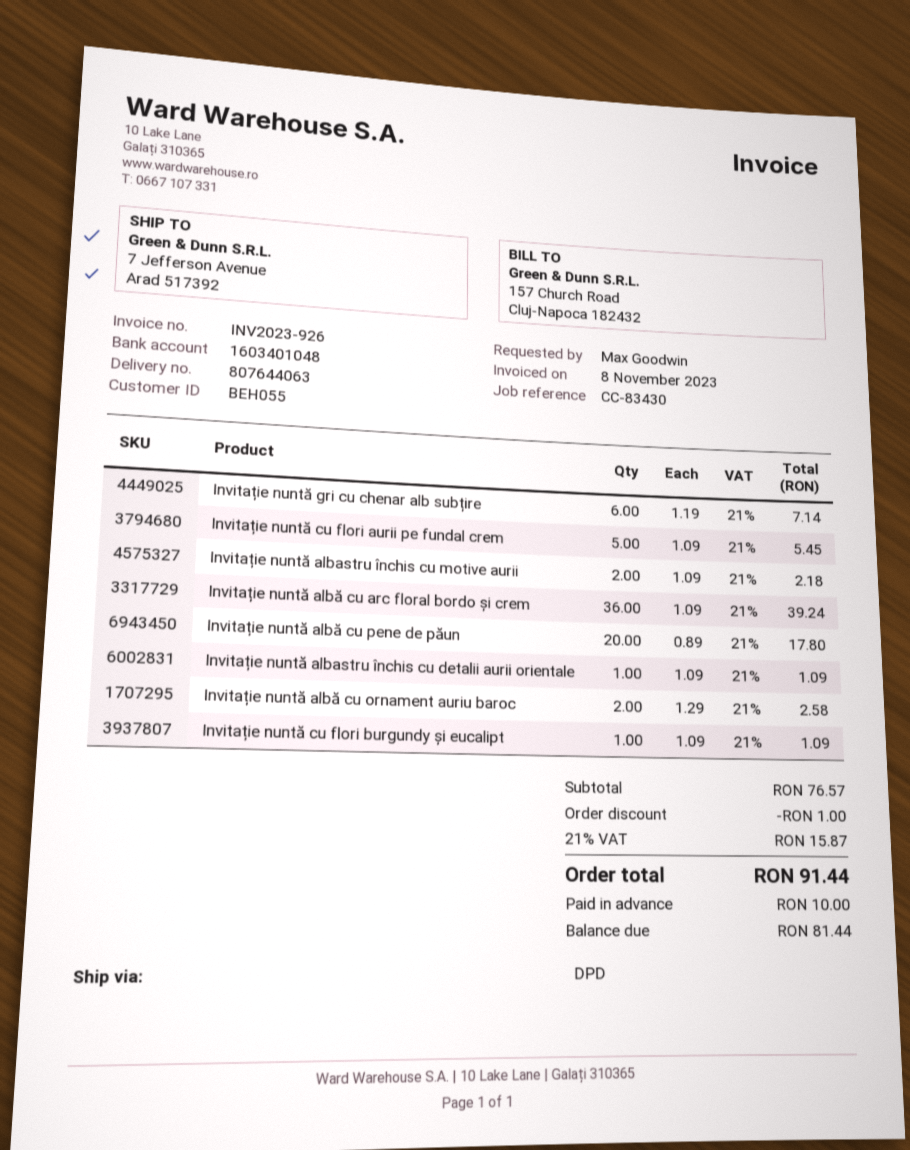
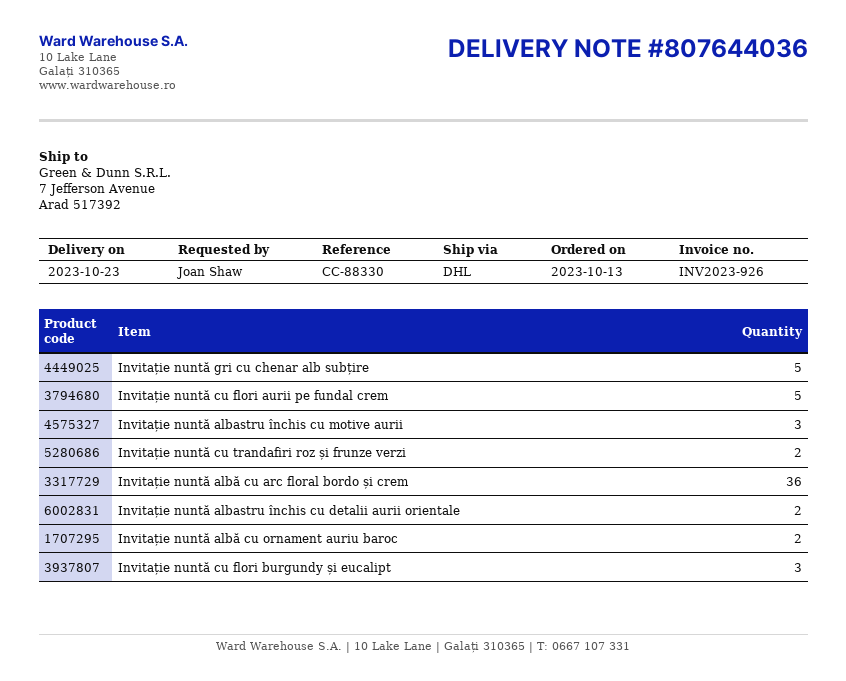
delivery note number: 807644063 -> 807644036
reference: CC-83430 -> CC-88330
ordered by: Max Goodwin -> Joan Shaw
shipping method: DPD -> DHL
Invitație nuntă gri cu chenar alb subțire: 6 -> 5
Invitație nuntă albastru închis cu motive aurii: 2 -> 3
Invitație nuntă albă cu pene de păun: 20 -> none
Invitație nuntă albastru închis cu detalii aurii orientale: 1 -> 2
Invitație nuntă cu flori burgundy și eucalipt: 1 -> 3
Invitație nuntă cu trandafiri roz și frunze verzi: none -> 2

